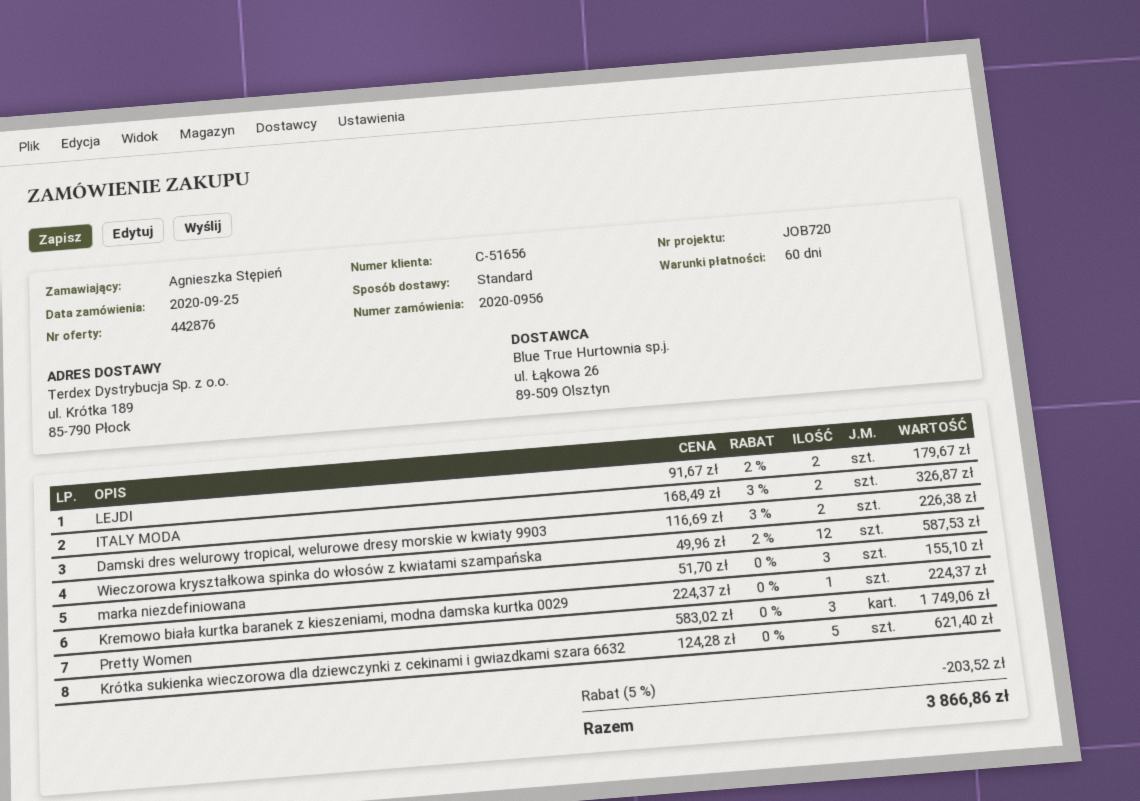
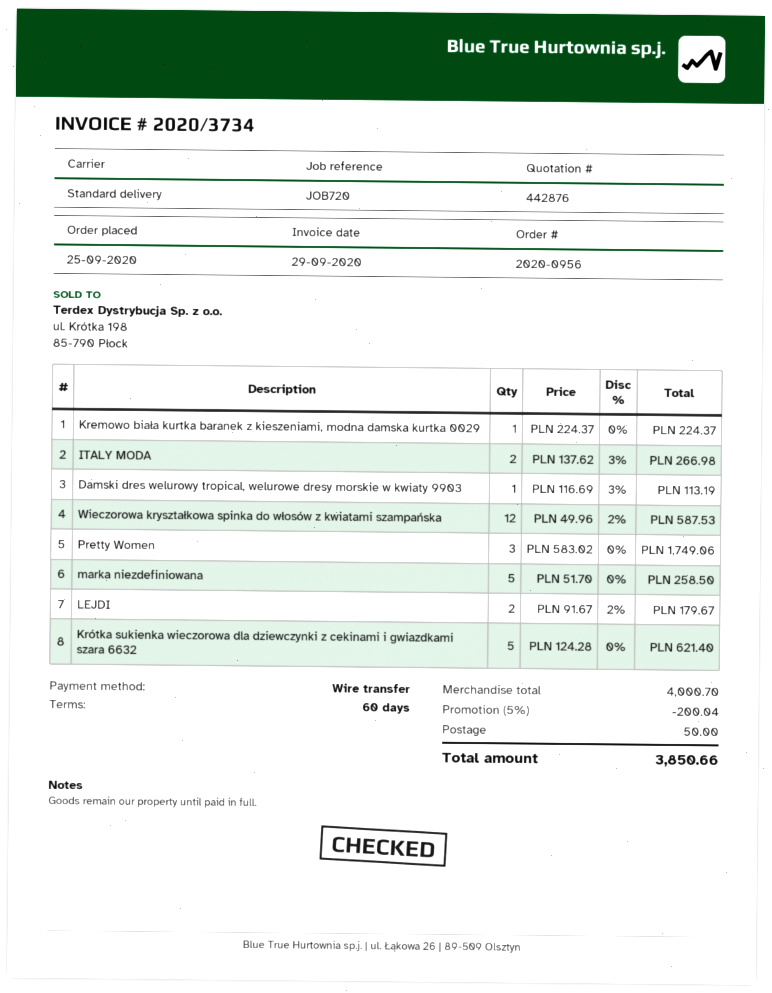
ITALY MODA: 2 x 168.49 - 3% = 326.87 -> 2 x 137.62 - 3% = 266.98
Damski dres welurowy tropical, welurowe dresy morskie w kwiaty 9903: 2 x 116.69 - 3% = 226.38 -> 1 x 116.69 - 3% = 113.19
marka niezdefiniowana: 3 x 51.70 = 155.10 -> 5 x 51.70 = 258.50
discount: 5% = 203.52 -> 5% = 200.04
shipping: none -> 50.00
total: 3866.86 -> 3850.66

